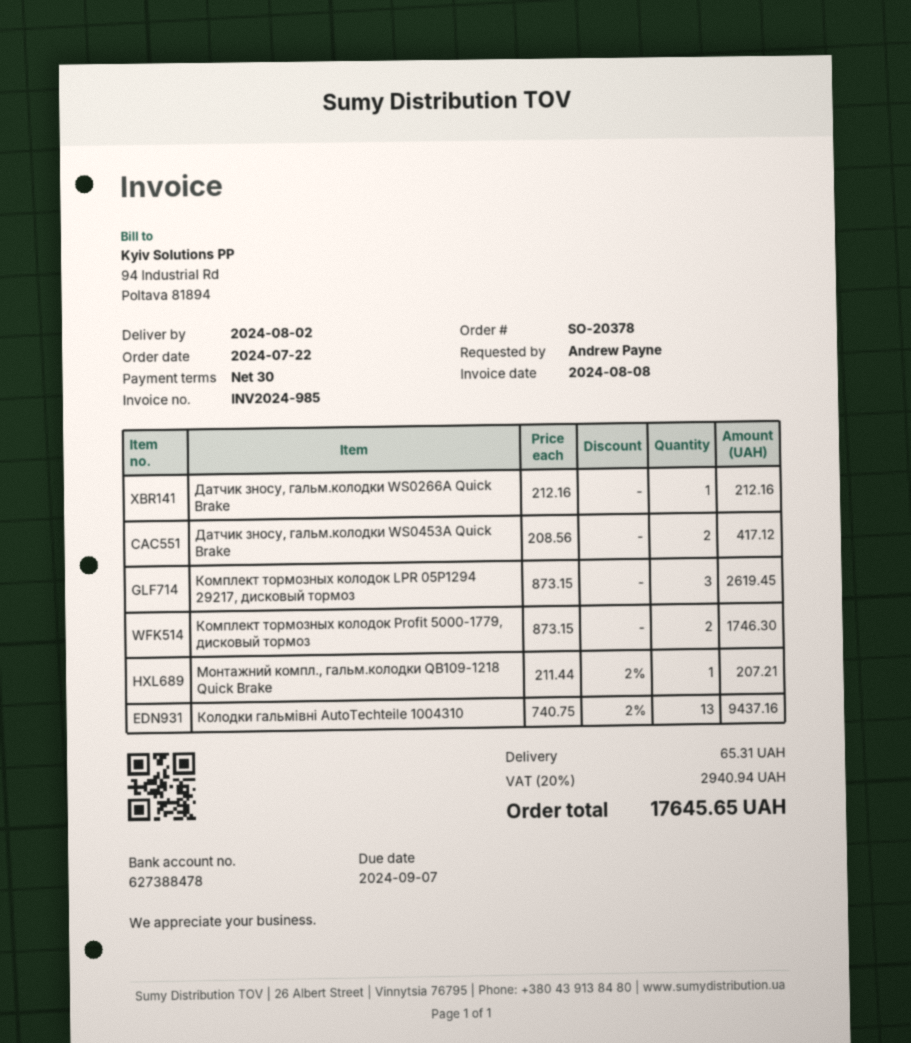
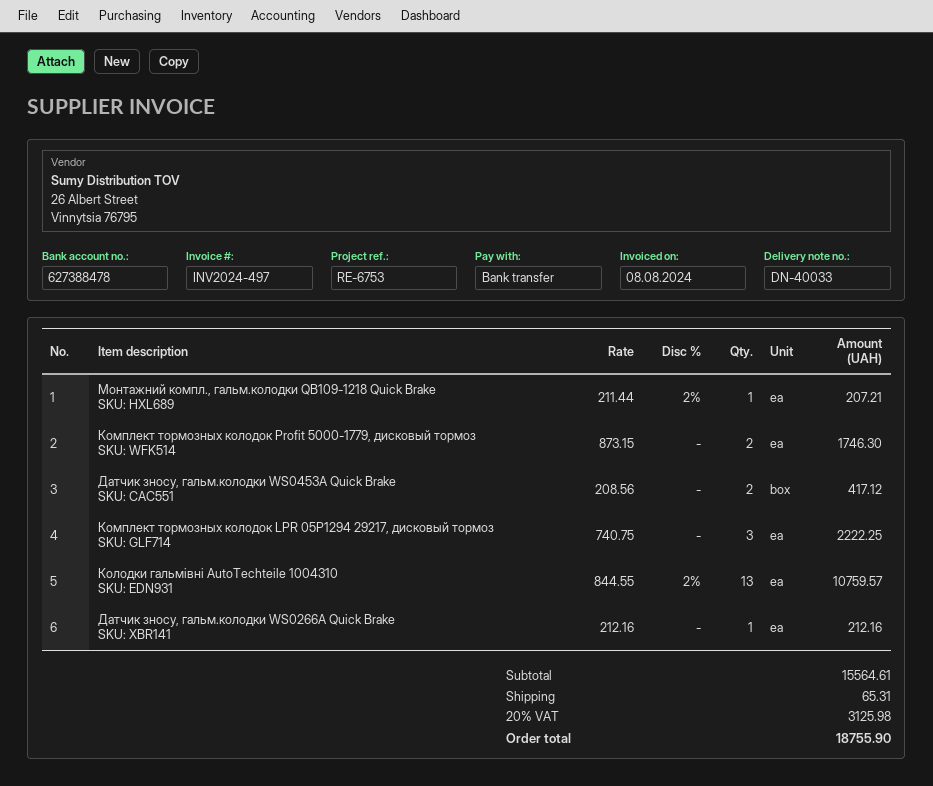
invoice number: INV2024-985 -> INV2024-497
Комплект тормозных колодок LPR 05P1294 29217, дисковый тормоз: 3 x 873.15 = 2619.45 -> 3 x 740.75 = 2222.25
Колодки гальмівні AutoTechteile 1004310: 13 x 740.75 - 2% = 9437.16 -> 13 x 844.55 - 2% = 10759.57
tax: 20% = 2940.94 -> 20% = 3125.98
total: 17645.65 -> 18755.90

